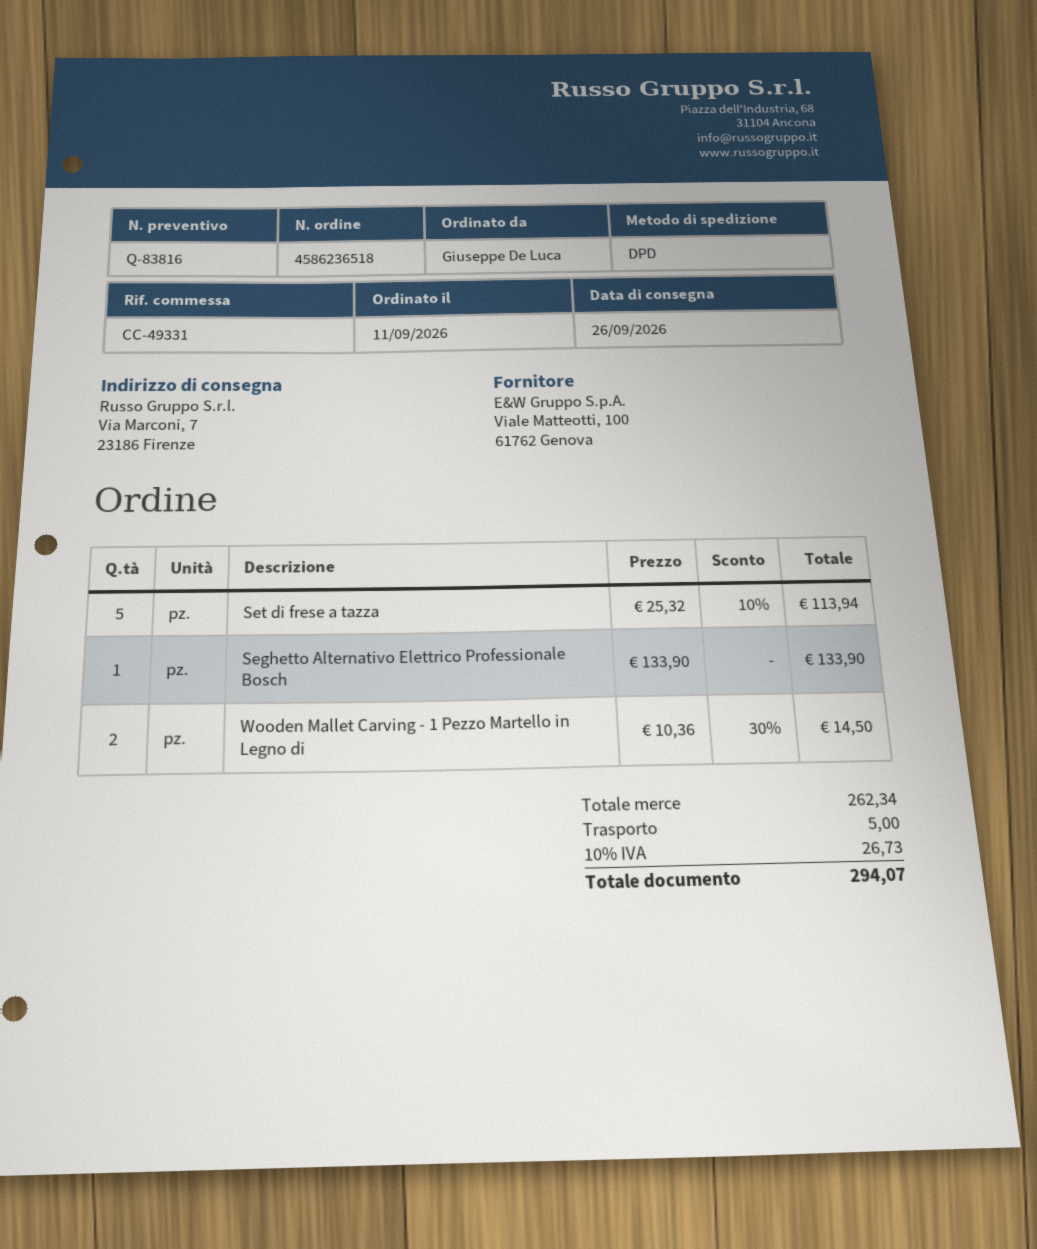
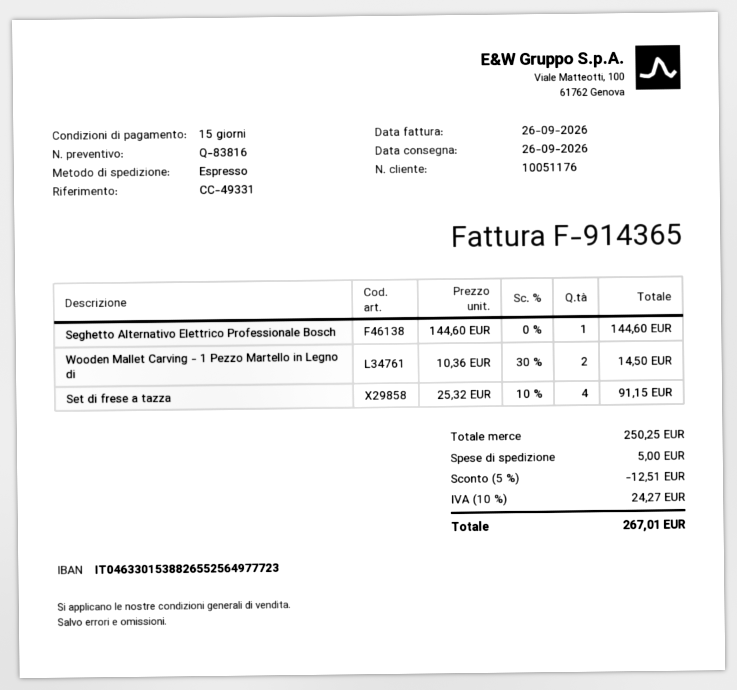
shipping method: DPD -> express
Set di frese a tazza: 5 x 25.32 - 10% = 113.94 -> 4 x 25.32 - 10% = 91.15
Seghetto Alternativo Elettrico Professionale Bosch: 1 x 133.90 = 133.90 -> 1 x 144.60 = 144.60
subtotal: 262.34 -> 250.25
discount: none -> 5% = 12.51
tax: 10% = 26.73 -> 10% = 24.27
total: 294.07 -> 267.01

